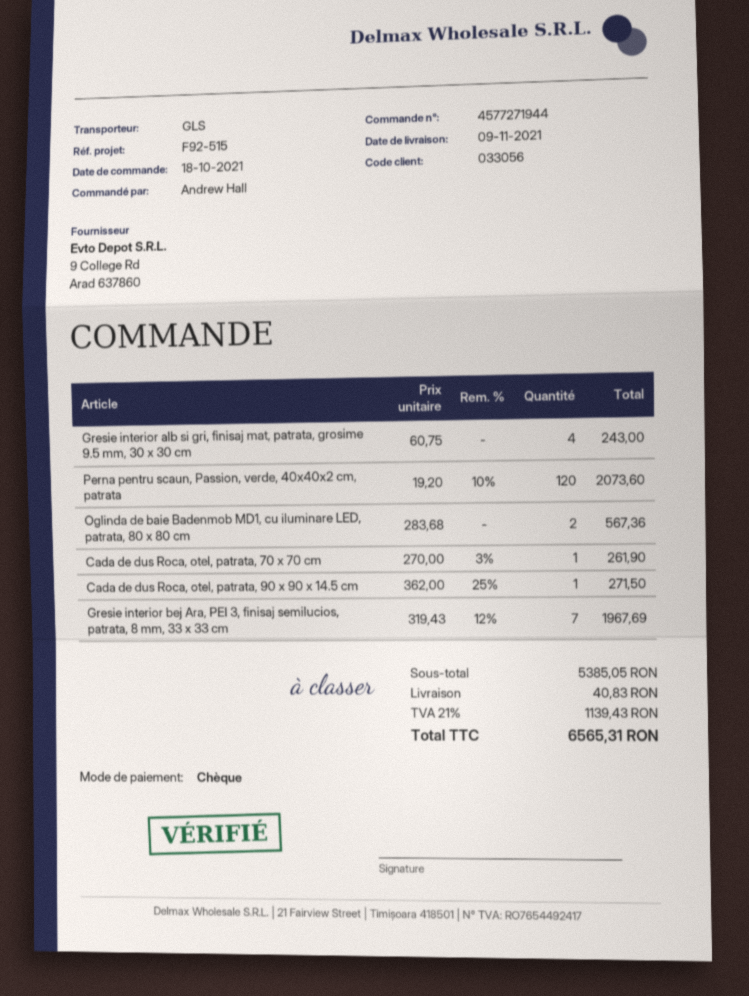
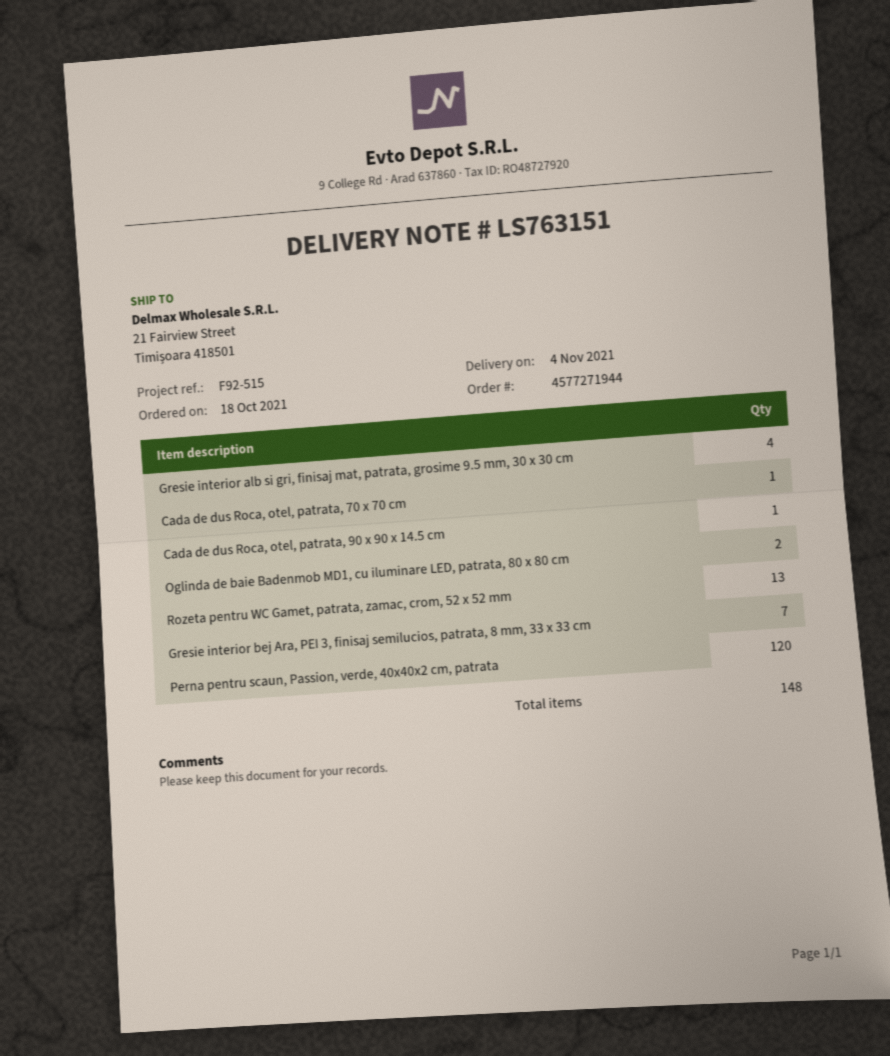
delivery date: 2021-11-09 -> 2021-11-04
Rozeta pentru WC Gamet, patrata, zamac, crom, 52 x 52 mm: none -> 13

